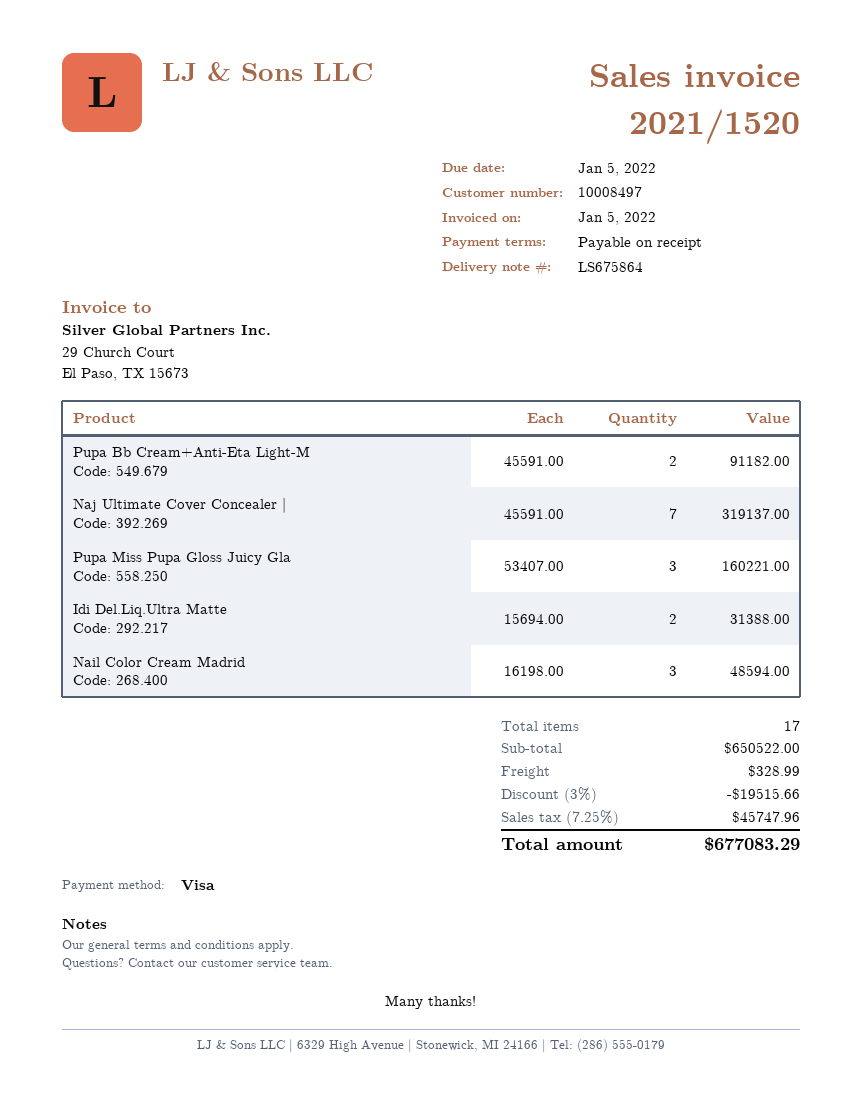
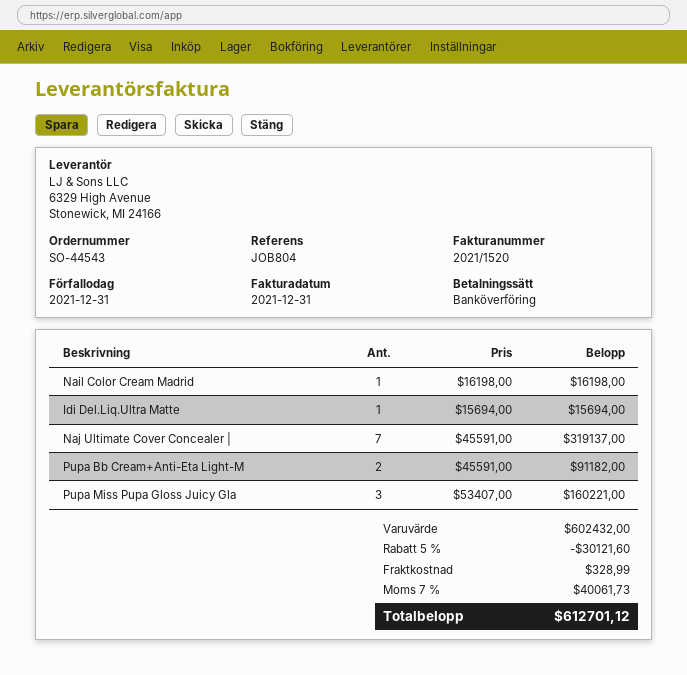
invoice date: 2022-01-05 -> 2021-12-31
due date: 2022-01-05 -> 2021-12-31
payment method: Visa -> bank transfer
Idi Del.Liq.Ultra Matte: 2 x 15694.00 = 31388.00 -> 1 x 15694.00 = 15694.00
Nail Color Cream Madrid: 3 x 16198.00 = 48594.00 -> 1 x 16198.00 = 16198.00
subtotal: 650522.00 -> 602432.00
discount: 3% = 19515.66 -> 5% = 30121.60
tax: 7.25% = 45747.96 -> 7% = 40061.73
total: 677083.29 -> 612701.12

